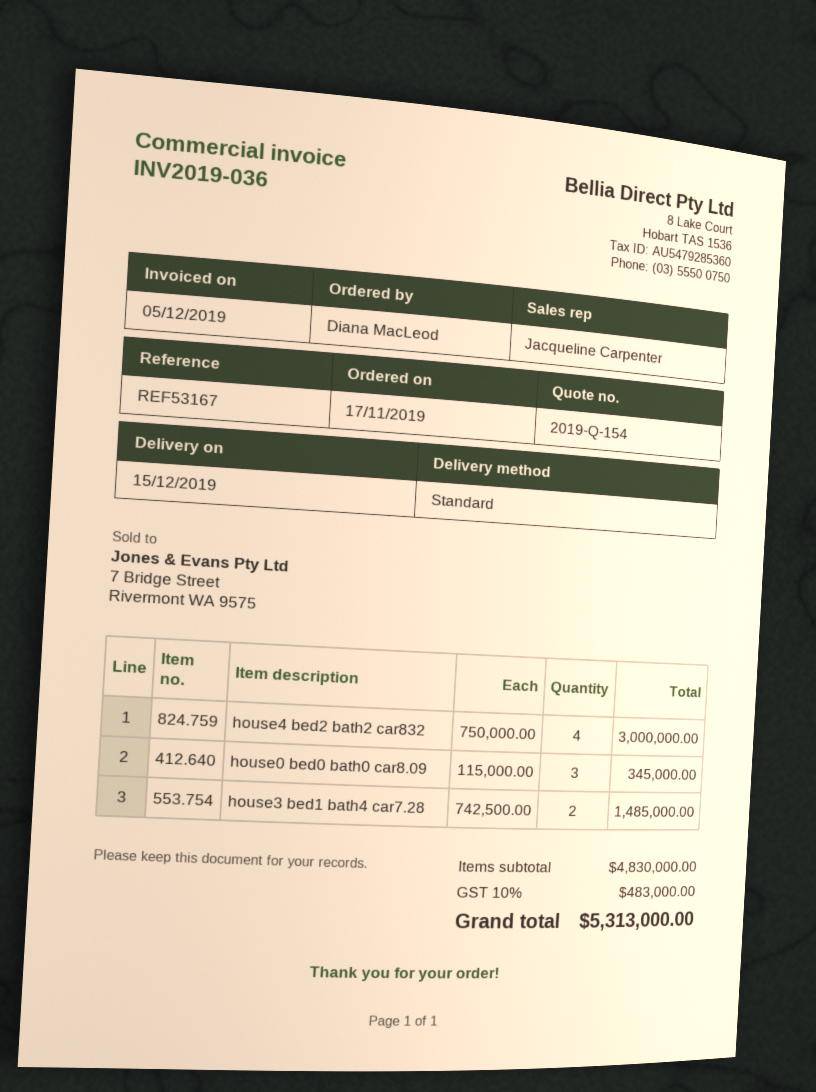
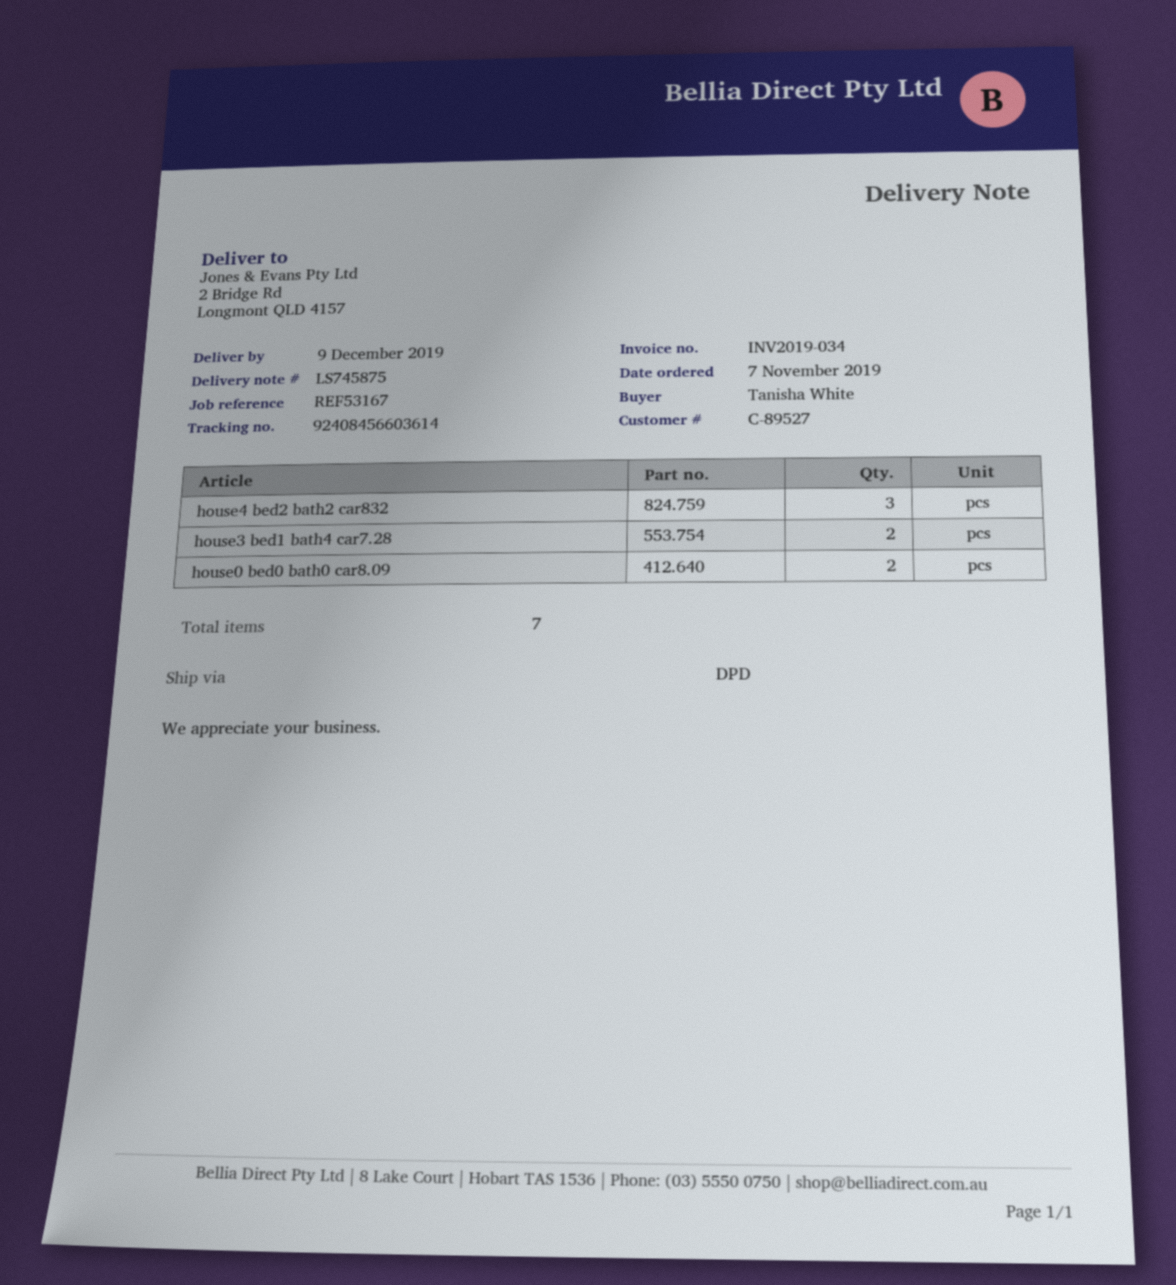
order date: 2019-11-17 -> 2019-11-07
delivery date: 2019-12-15 -> 2019-12-09
invoice number: INV2019-036 -> INV2019-034
ordered by: Diana MacLeod -> Tanisha White
shipping method: standard -> DPD
house4 bed2 bath2 car832: 4 -> 3
house0 bed0 bath0 car8.09: 3 -> 2

